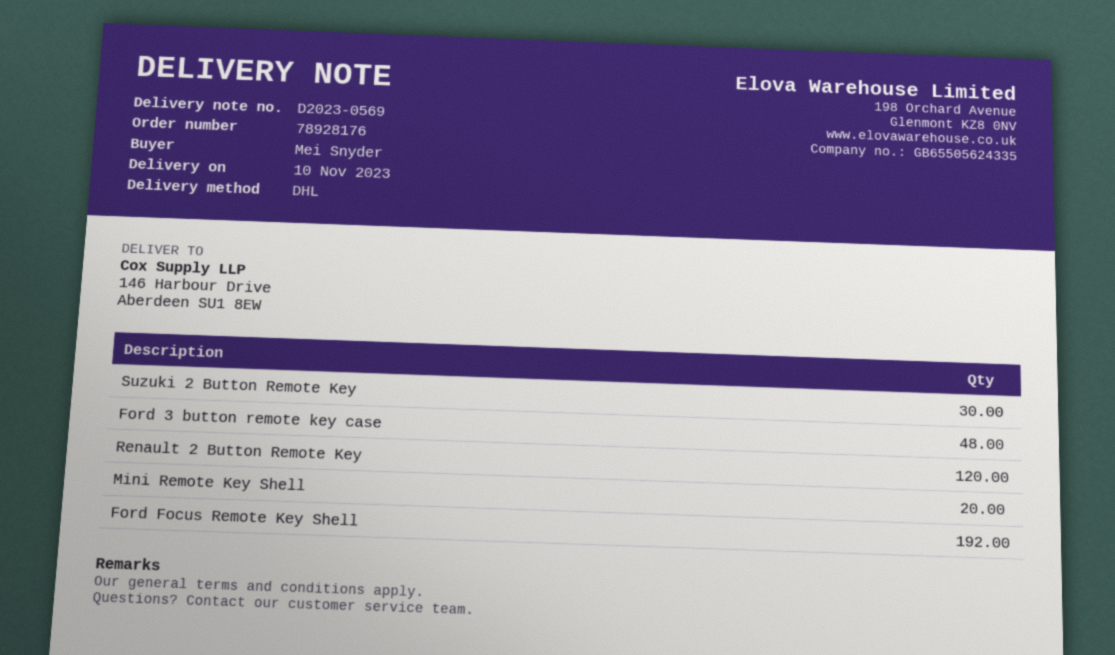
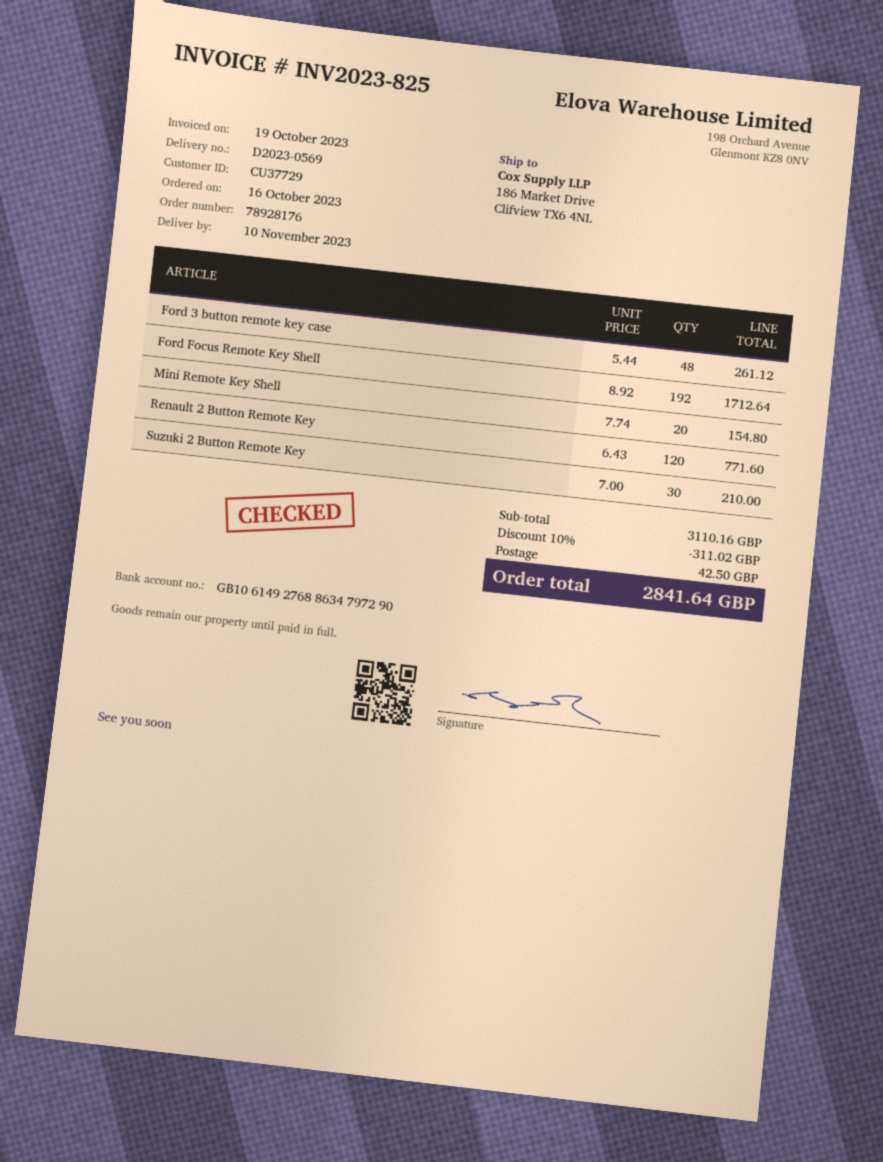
ship to: 146 Harbour Drive, Aberdeen SU1 8EW -> 186 Market Drive, Clifview TX6 4NL

